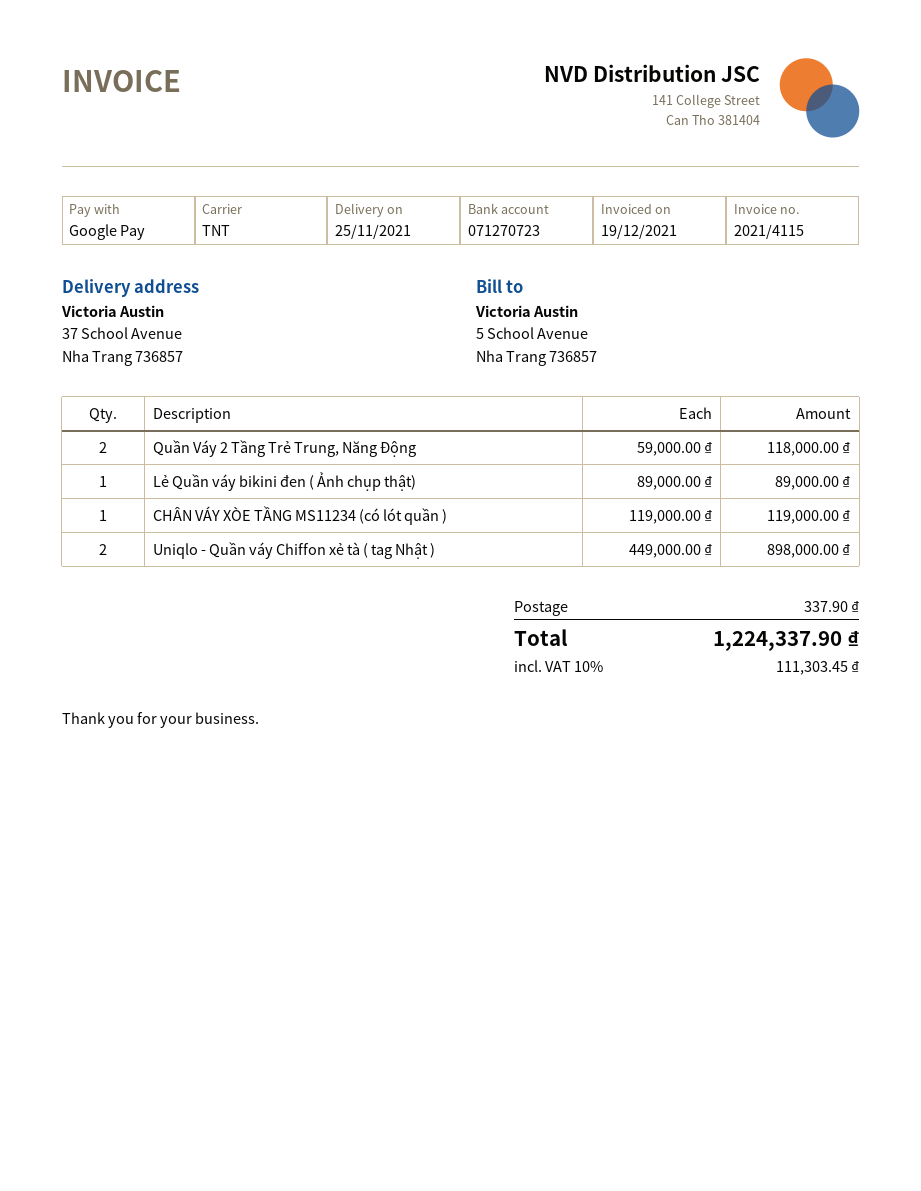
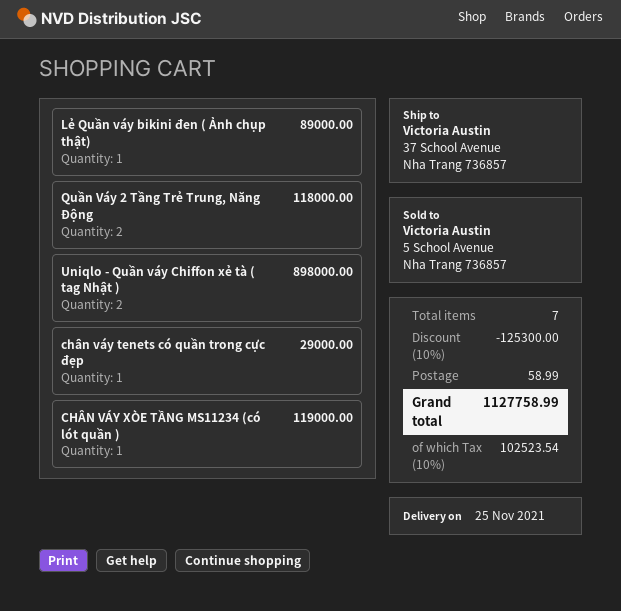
chân váy tenets có quần trong cực đẹp: none -> 1 for 29000.00
discount: none -> 10% = 125300.00
shipping: 337.90 -> 58.99
tax: 10% = 111303.45 -> 10% = 102523.54
total: 1224337.90 -> 1127758.99

